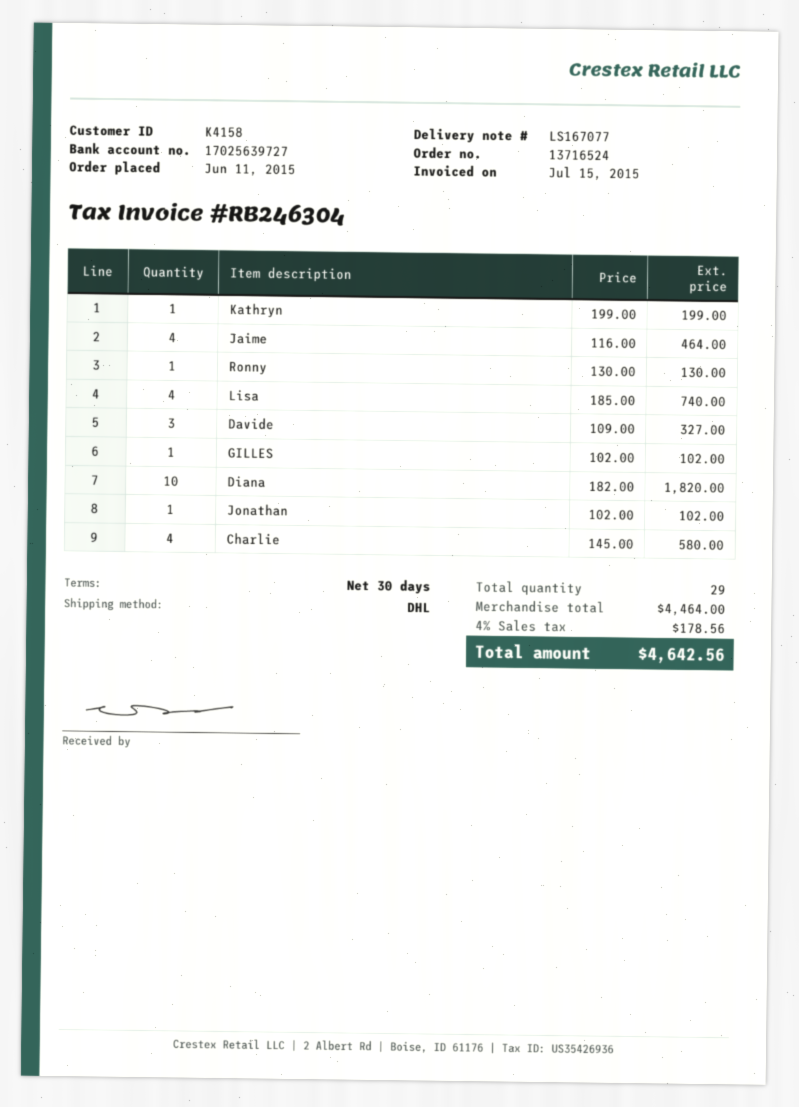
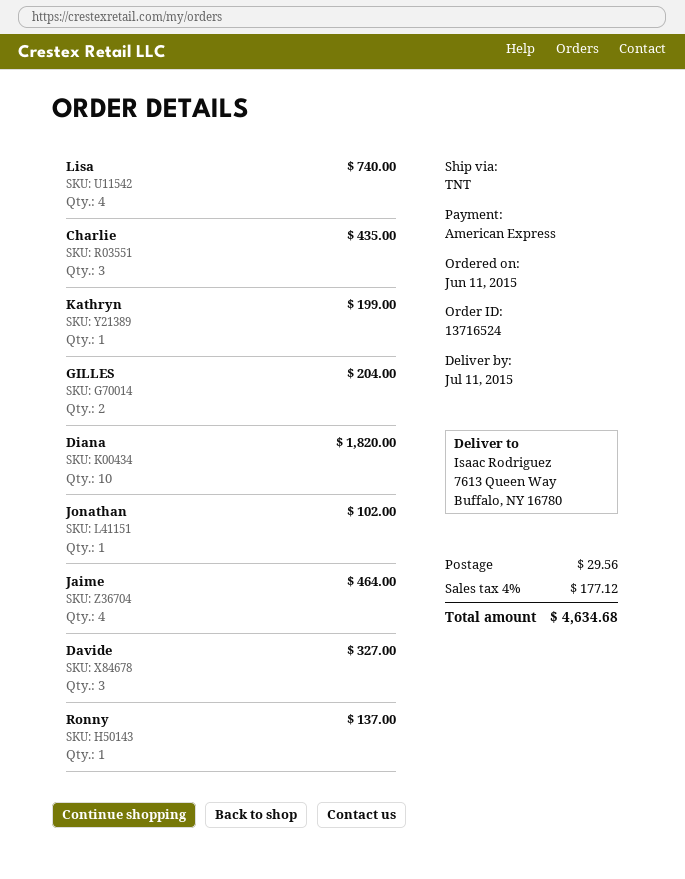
shipping method: DHL -> TNT
Ronny: 1 for 130.00 -> 1 for 137.00
GILLES: 1 for 102.00 -> 2 for 204.00
Charlie: 4 for 580.00 -> 3 for 435.00
shipping: none -> 29.56
tax: 4% = 178.56 -> 4% = 177.12
total: 4642.56 -> 4634.68

